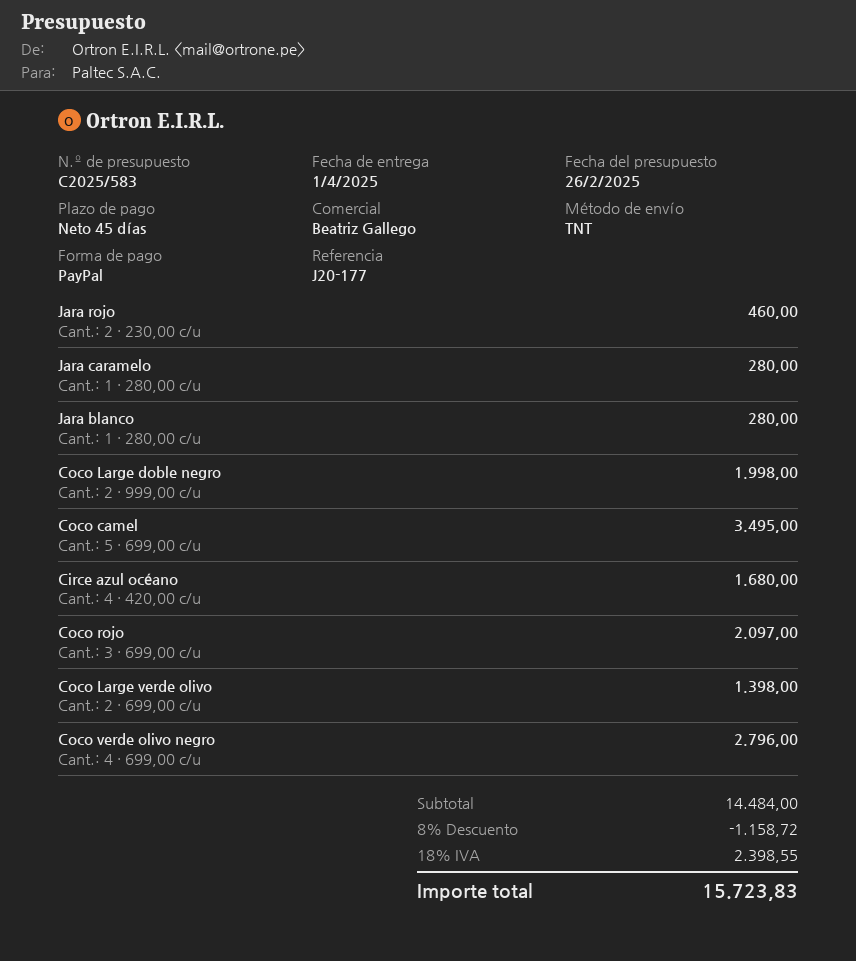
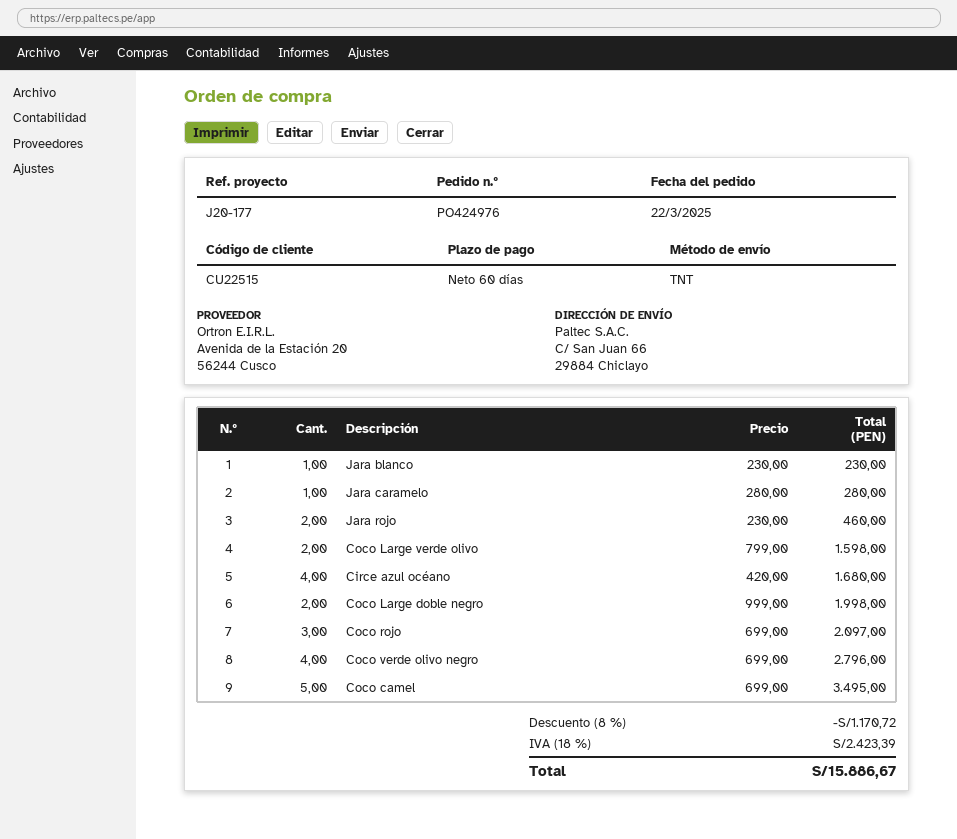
payment terms: 45 days -> 60 days
Jara blanco: 1 x 280.00 = 280.00 -> 1 x 230.00 = 230.00
Coco Large verde olivo: 2 x 699.00 = 1398.00 -> 2 x 799.00 = 1598.00
discount: 8% = 1158.72 -> 8% = 1170.72
tax: 18% = 2398.55 -> 18% = 2423.39
total: 15723.83 -> 15886.67

